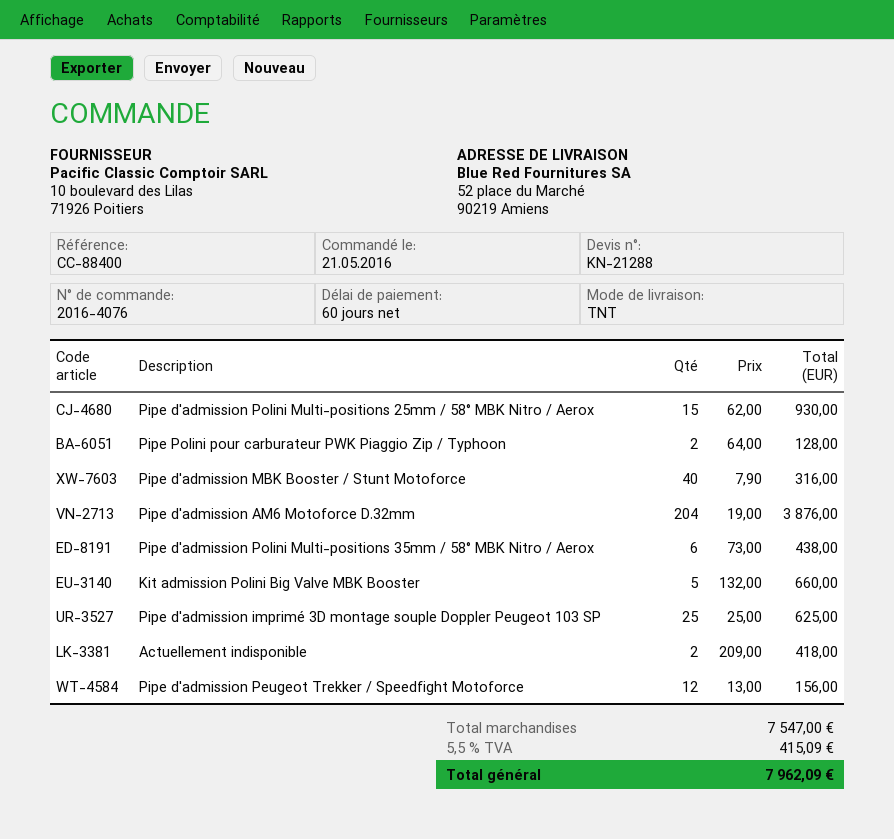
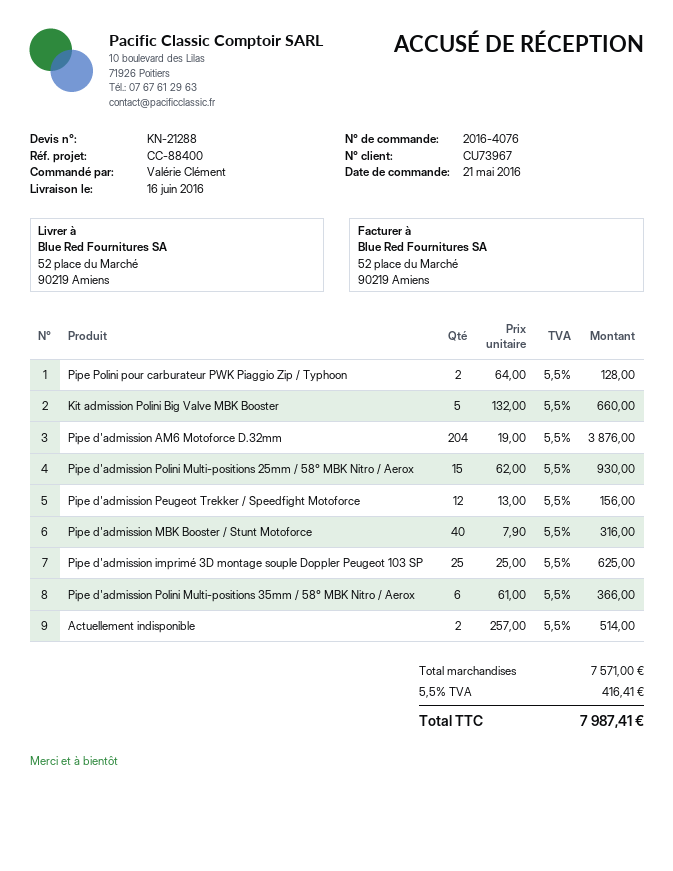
Pipe d'admission Polini Multi-positions 35mm / 58° MBK Nitro / Aerox: 6 x 73.00 = 438.00 -> 6 x 61.00 = 366.00
Actuellement indisponible: 2 x 209.00 = 418.00 -> 2 x 257.00 = 514.00
subtotal: 7547.00 -> 7571.00
tax: 5.5% = 415.09 -> 5.5% = 416.41
total: 7962.09 -> 7987.41

